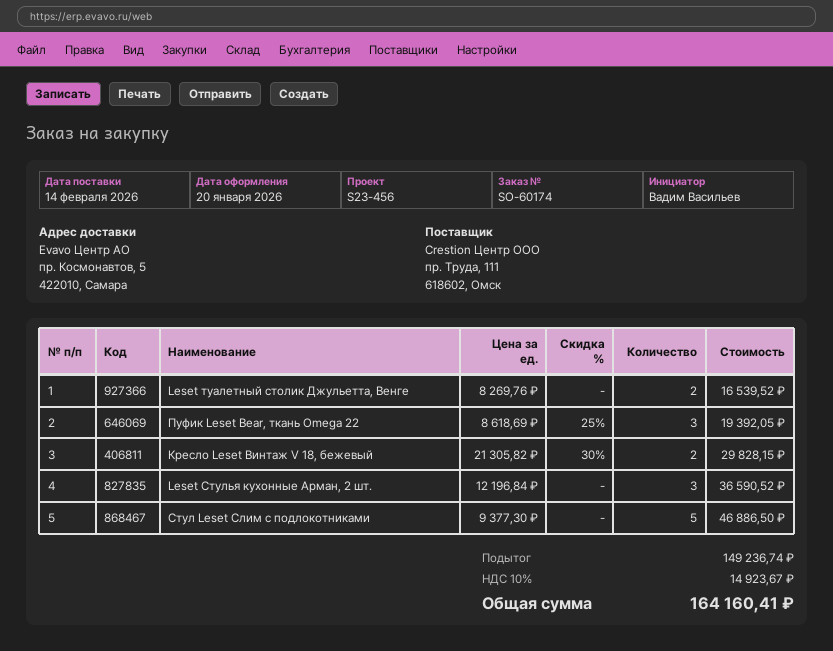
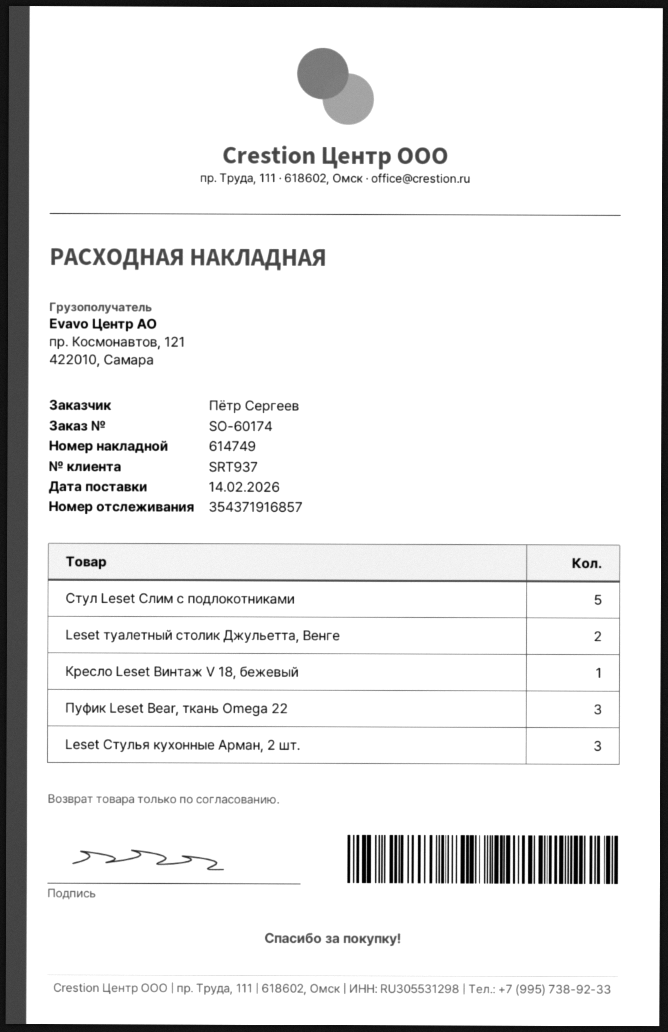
ordered by: Вадим Васильев -> Пётр Сергеев
ship to: пр. Космонавтов, 5, 422010, Самара -> пр. Космонавтов, 121, 422010, Самара
Кресло Leset Винтаж V 18, бежевый: 2 -> 1

